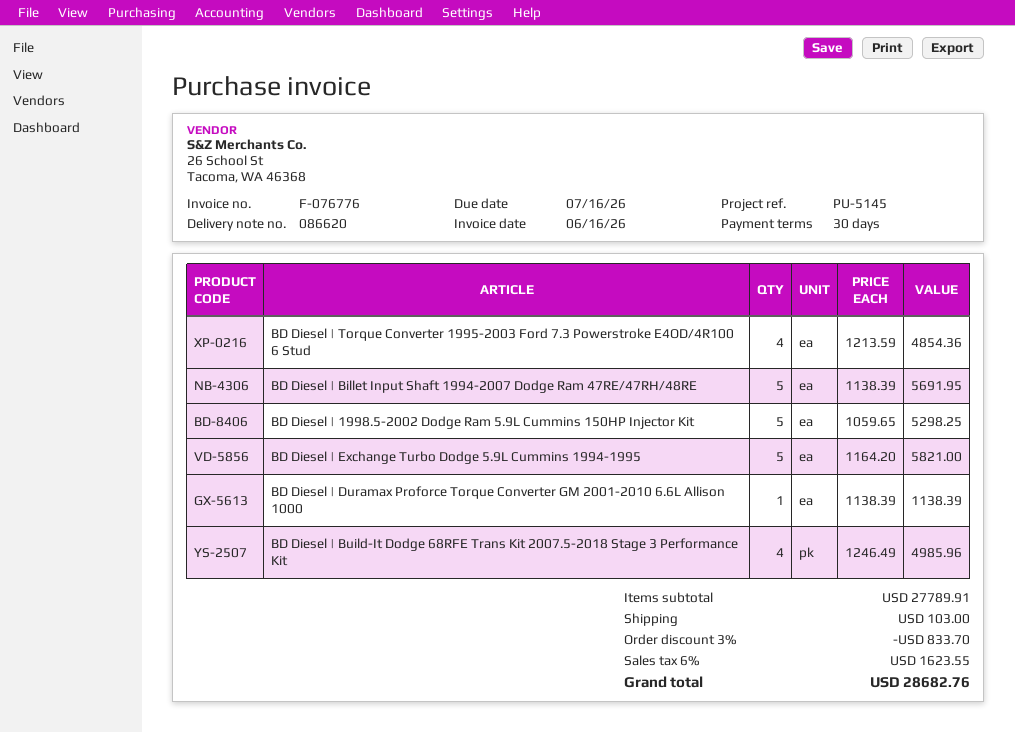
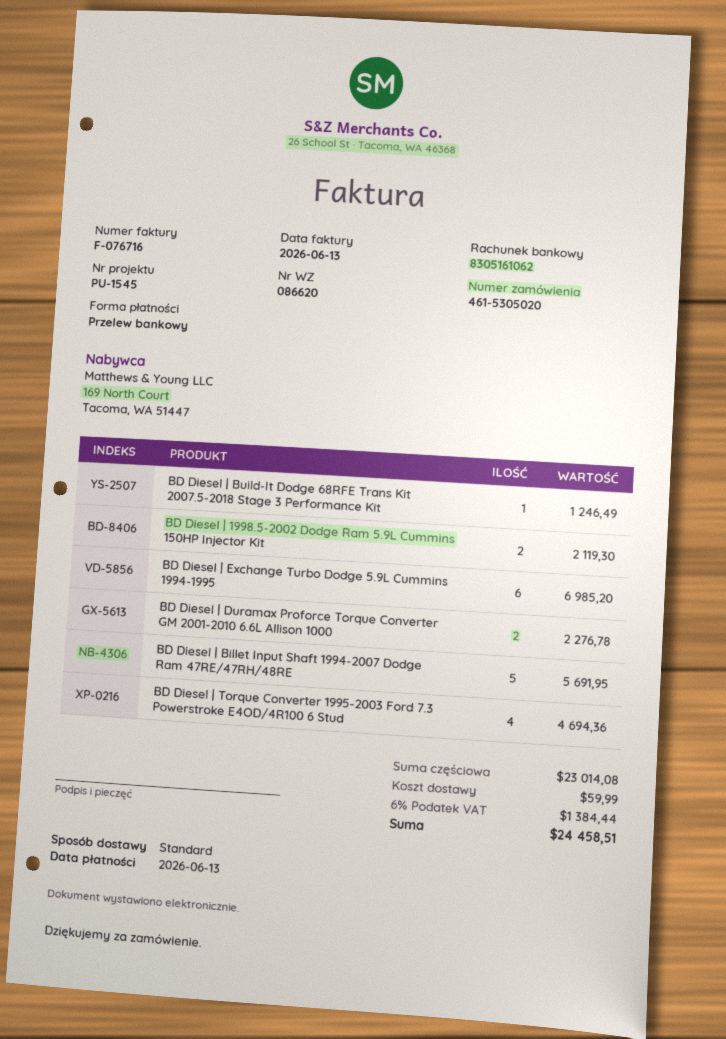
invoice number: F-076776 -> F-076716
invoice date: 2026-06-16 -> 2026-06-13
due date: 2026-07-16 -> 2026-06-13
reference: PU-5145 -> PU-1545
BD Diesel | Torque Converter 1995-2003 Ford 7.3 Powerstroke E4OD/4R100 6 Stud: 4 for 4854.36 -> 4 for 4694.36
BD Diesel | 1998.5-2002 Dodge Ram 5.9L Cummins 150HP Injector Kit: 5 for 5298.25 -> 2 for 2119.30
BD Diesel | Exchange Turbo Dodge 5.9L Cummins 1994-1995: 5 for 5821.00 -> 6 for 6985.20
BD Diesel | Duramax Proforce Torque Converter GM 2001-2010 6.6L Allison 1000: 1 for 1138.39 -> 2 for 2276.78
BD Diesel | Build-It Dodge 68RFE Trans Kit 2007.5-2018 Stage 3 Performance Kit: 4 for 4985.96 -> 1 for 1246.49
subtotal: 27789.91 -> 23014.08
discount: 3% = 833.70 -> none
shipping: 103.00 -> 59.99
tax: 6% = 1623.55 -> 6% = 1384.44
total: 28682.76 -> 24458.51

